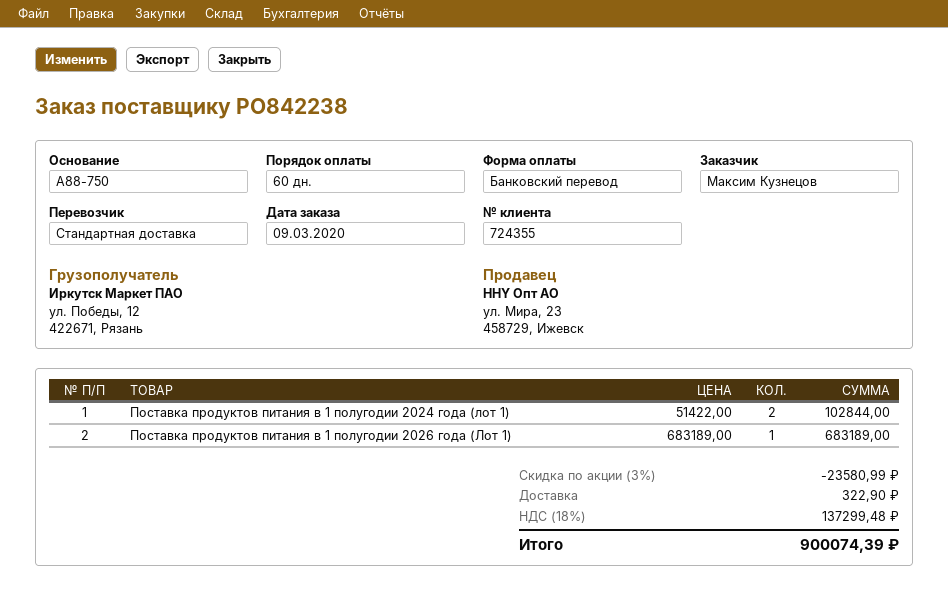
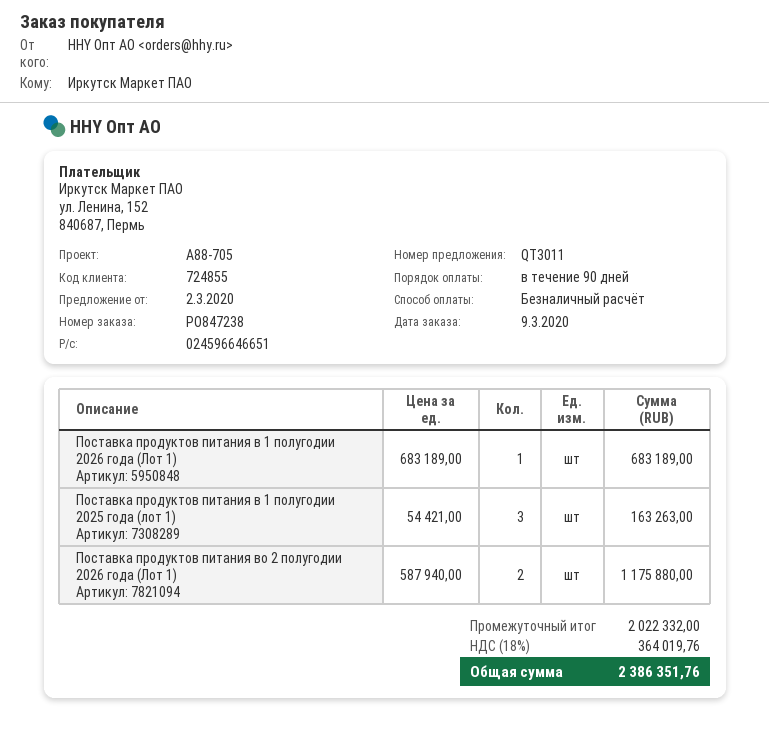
order number: PO842238 -> PO847238
payment terms: 60 days -> 90 days
customer number: 724355 -> 724855
reference: A88-750 -> A88-705
Поставка продуктов питания в 1 полугодии 2024 года (лот 1): 2 x 51422.00 = 102844.00 -> none
Поставка продуктов питания в 1 полугодии 2025 года (лот 1): none -> 3 x 54421.00 = 163263.00
Поставка продуктов питания во 2 полугодии 2026 года (Лот 1): none -> 2 x 587940.00 = 1175880.00
discount: 3% = 23580.99 -> none
shipping: 322.90 -> none
tax: 18% = 137299.48 -> 18% = 364019.76
total: 900074.39 -> 2386351.76

